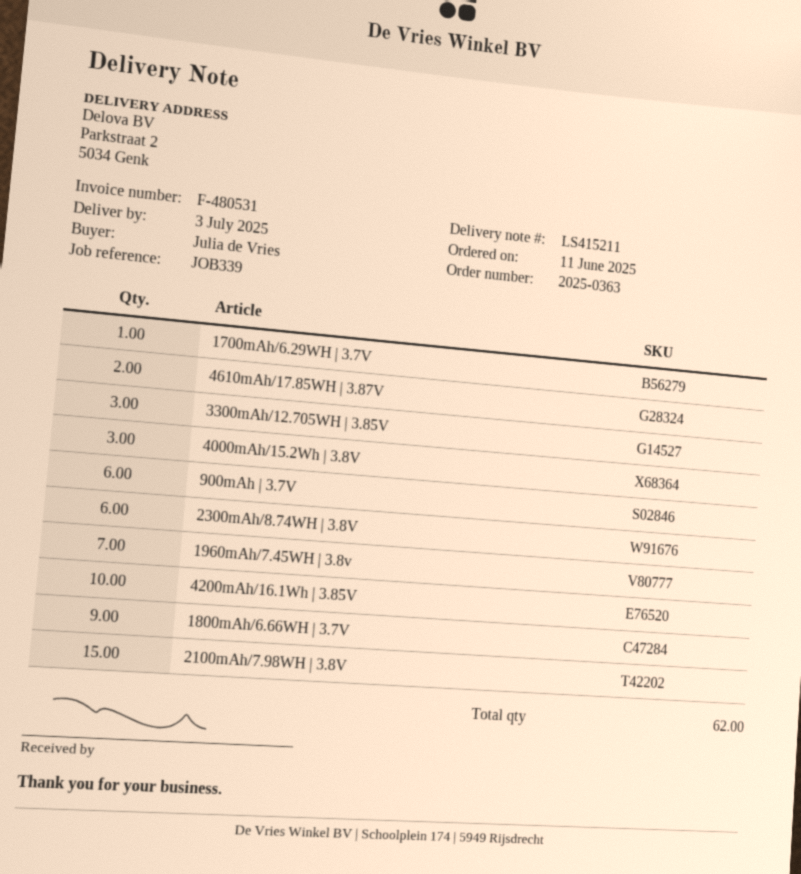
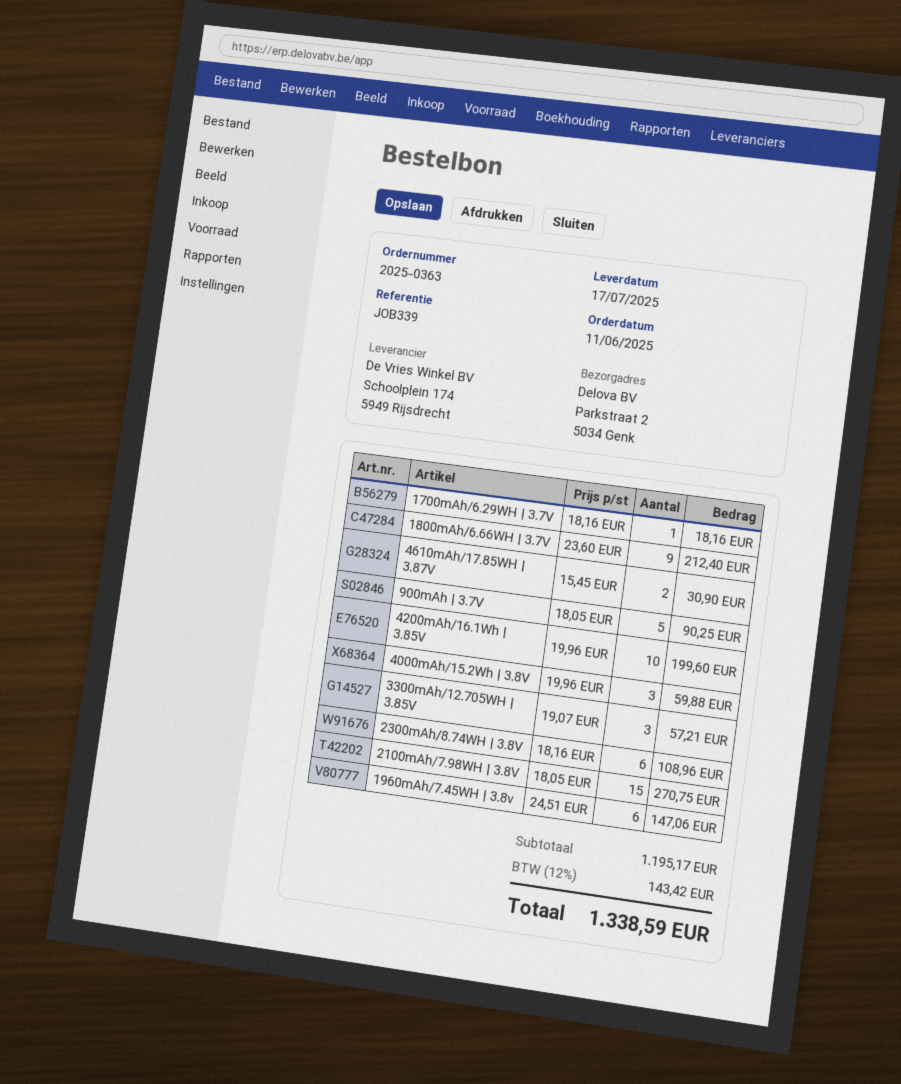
delivery date: 2025-07-03 -> 2025-07-17
900mAh | 3.7V: 6 -> 5
1960mAh/7.45WH | 3.8v: 7 -> 6

